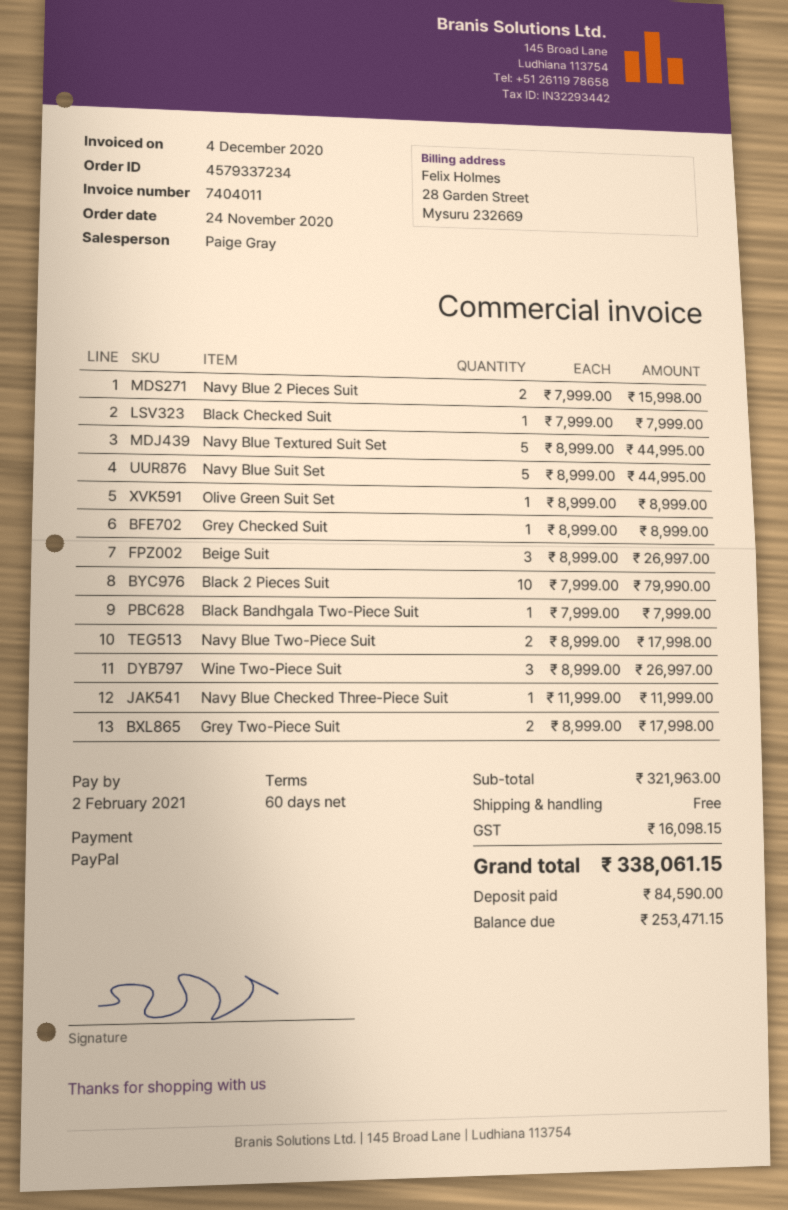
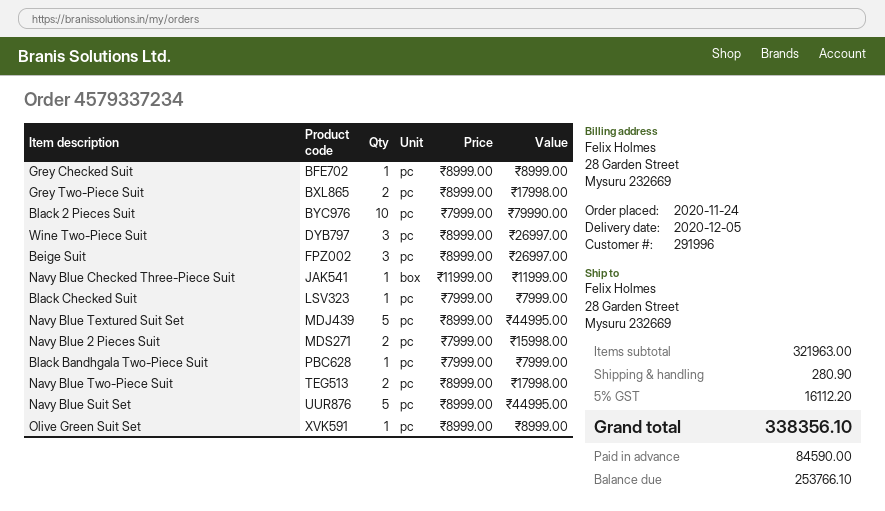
shipping: 0.00 -> 280.90
tax: 16098.15 -> 16112.20
total: 338061.15 -> 338356.10
balance: 253471.15 -> 253766.10

